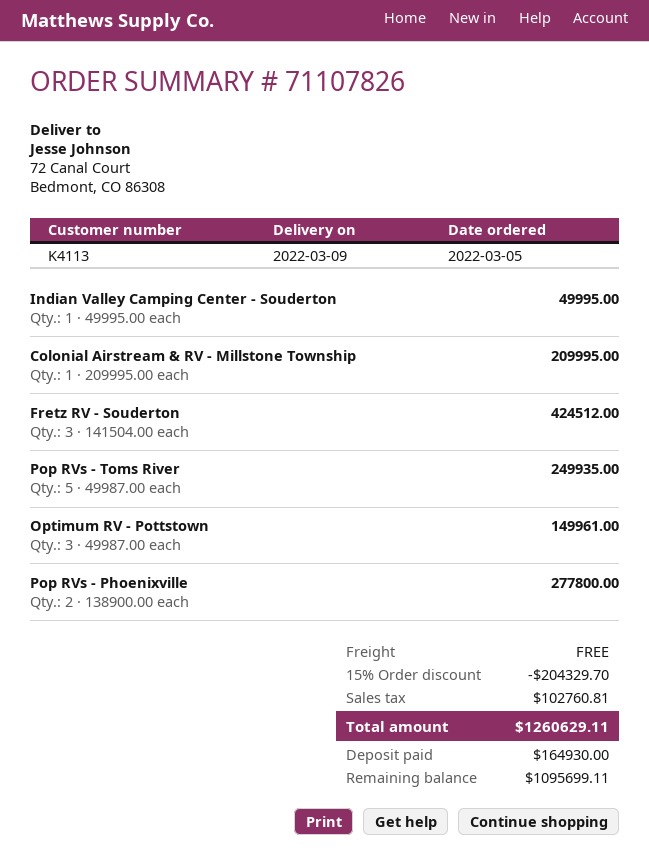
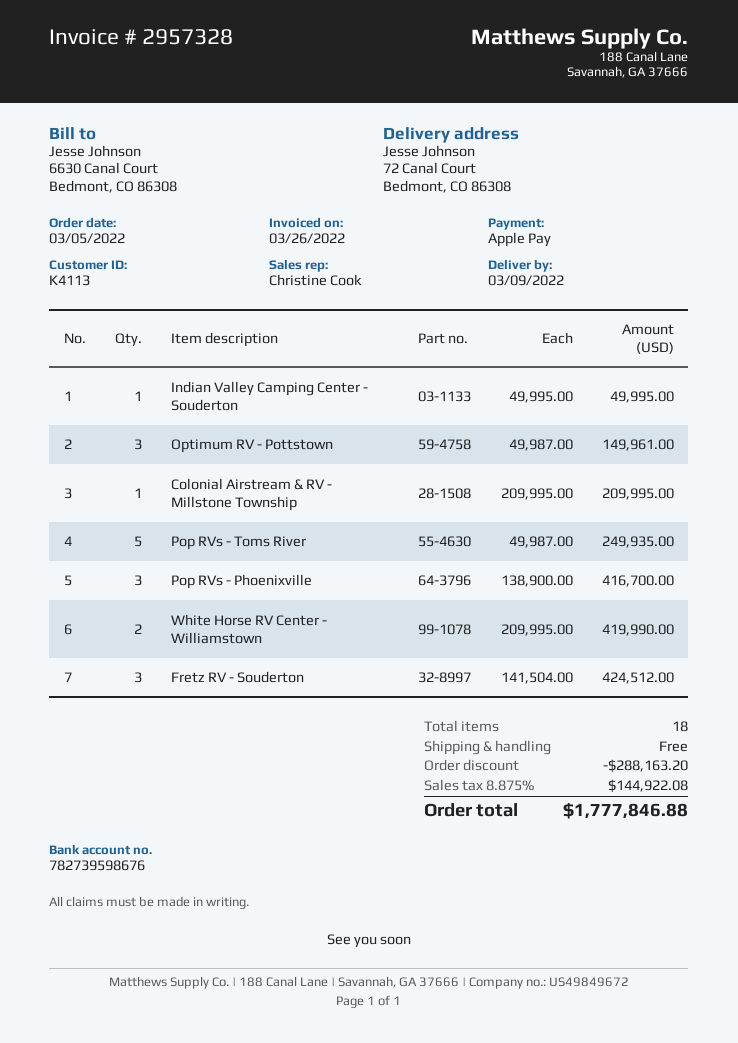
Pop RVs - Phoenixville: 2 x 138900.00 = 277800.00 -> 3 x 138900.00 = 416700.00
White Horse RV Center - Williamstown: none -> 2 x 209995.00 = 419990.00
discount: 204329.70 -> 288163.20
tax: 102760.81 -> 144922.08
total: 1260629.11 -> 1777846.88

